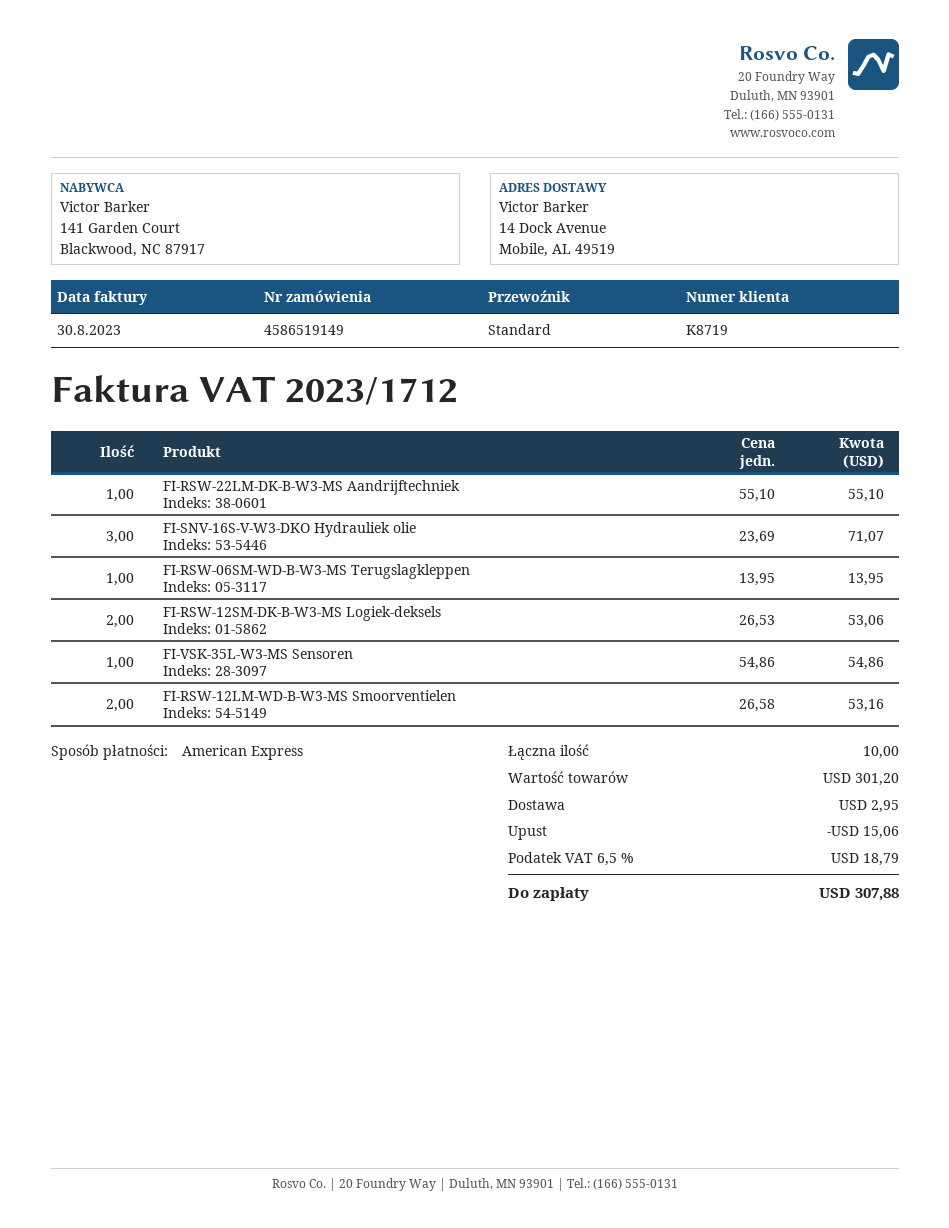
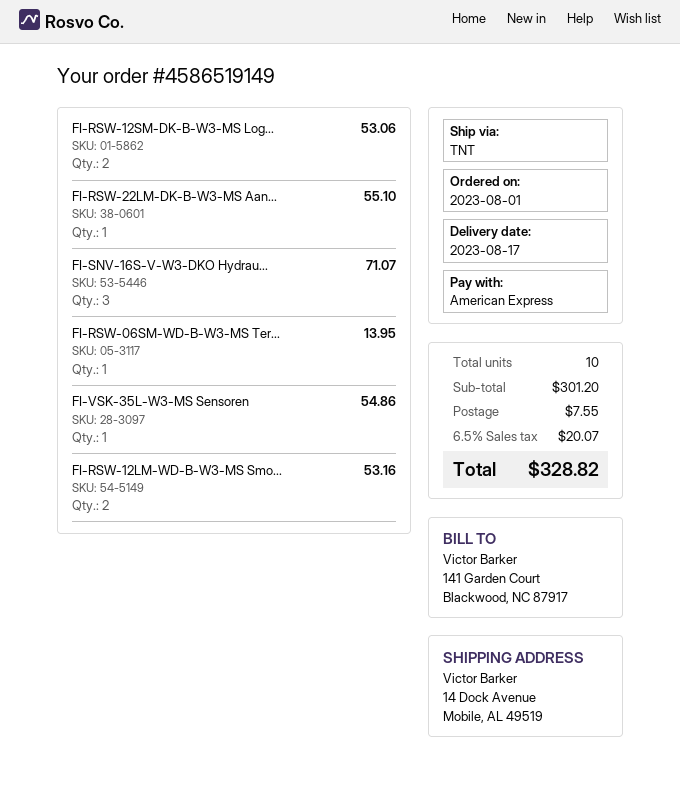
shipping method: standard -> TNT
discount: 15.06 -> none
shipping: 2.95 -> 7.55
tax: 6.5% = 18.79 -> 6.5% = 20.07
total: 307.88 -> 328.82

